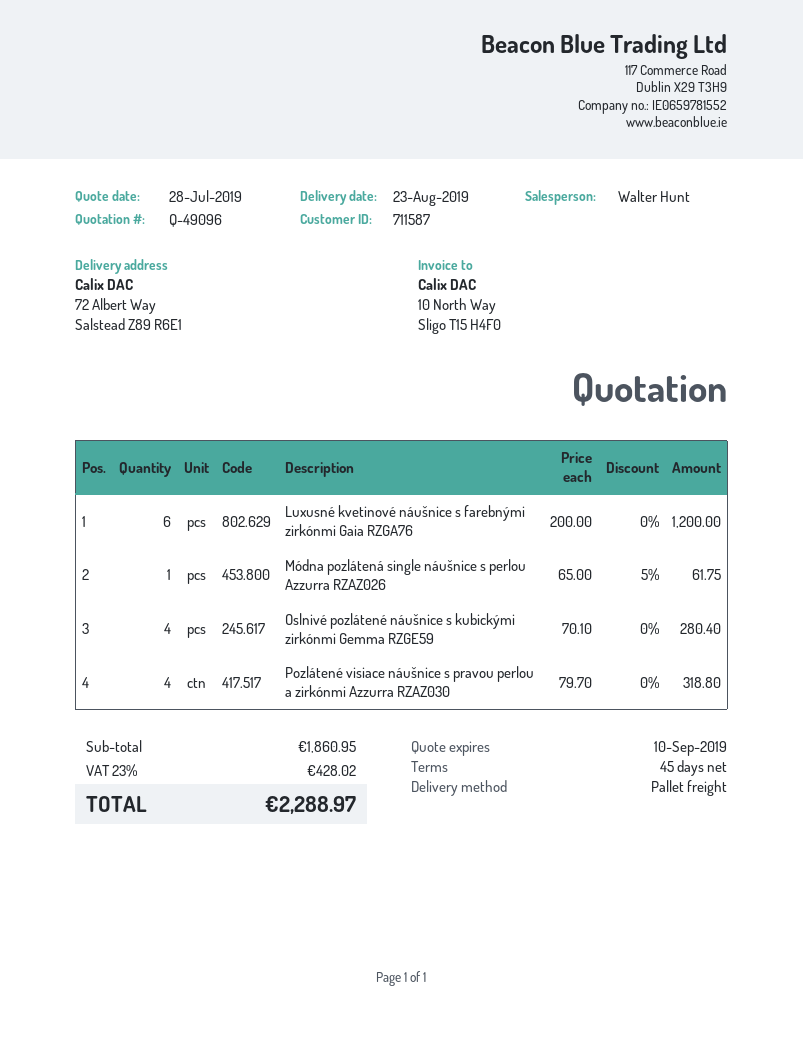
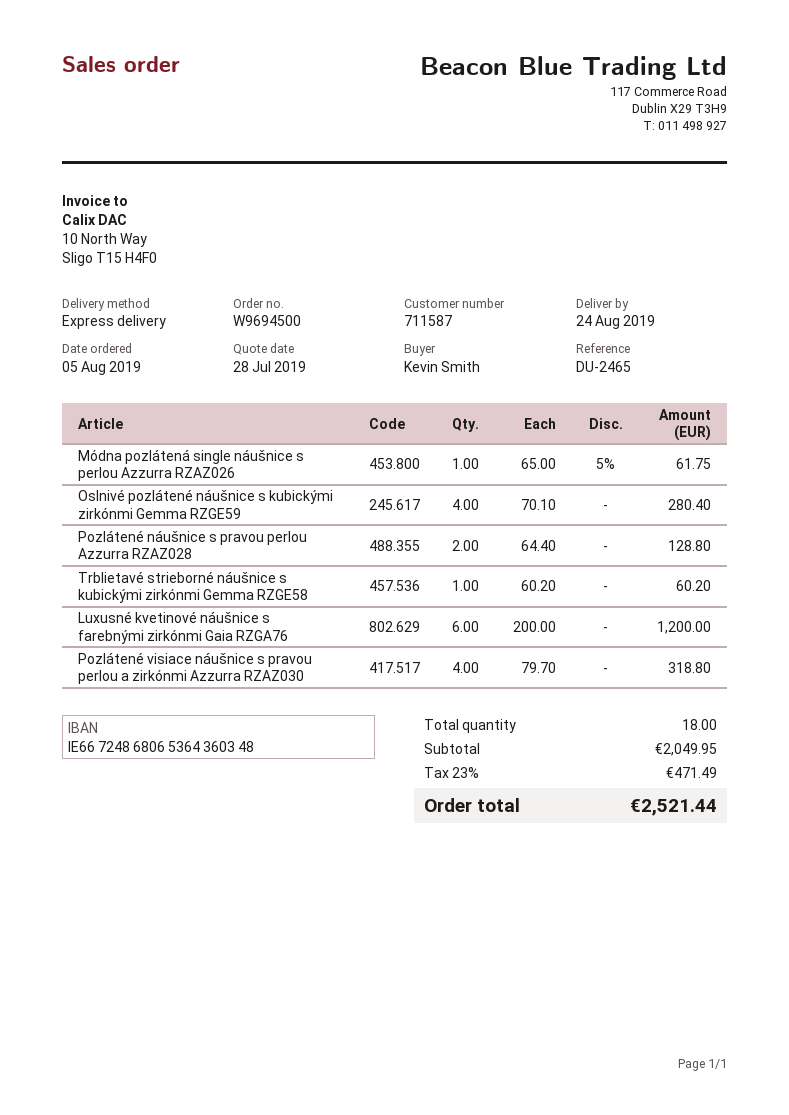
delivery date: 2019-08-23 -> 2019-08-24
shipping method: pallet freight -> express
Pozlátené náušnice s pravou perlou Azzurra RZAZ028: none -> 2 x 64.40 = 128.80
Trblietavé strieborné náušnice s kubickými zirkónmi Gemma RZGE58: none -> 1 x 60.20 = 60.20
subtotal: 1860.95 -> 2049.95
tax: 23% = 428.02 -> 23% = 471.49
total: 2288.97 -> 2521.44

